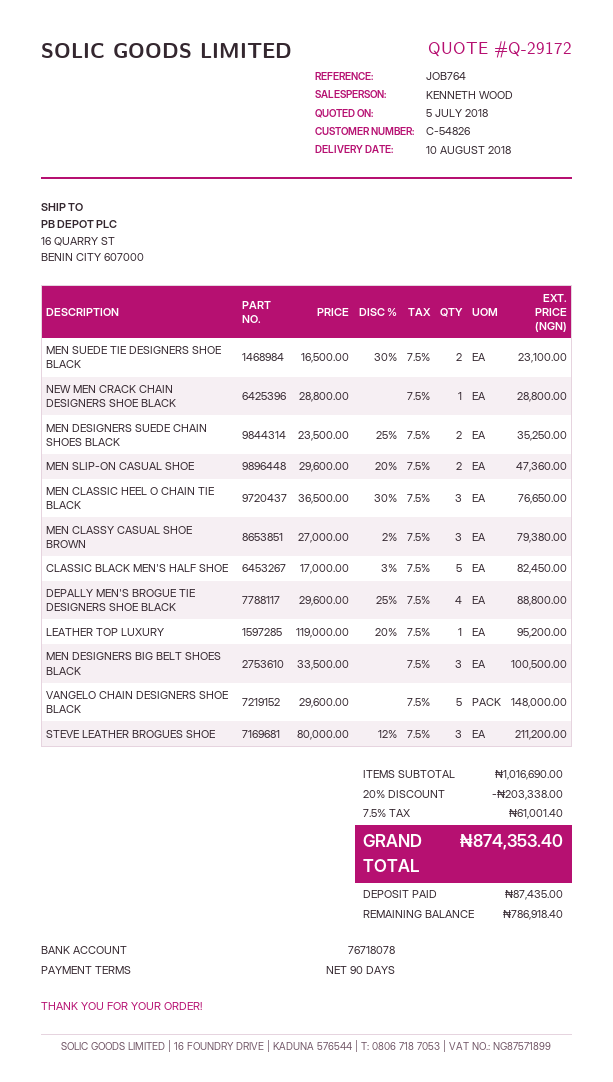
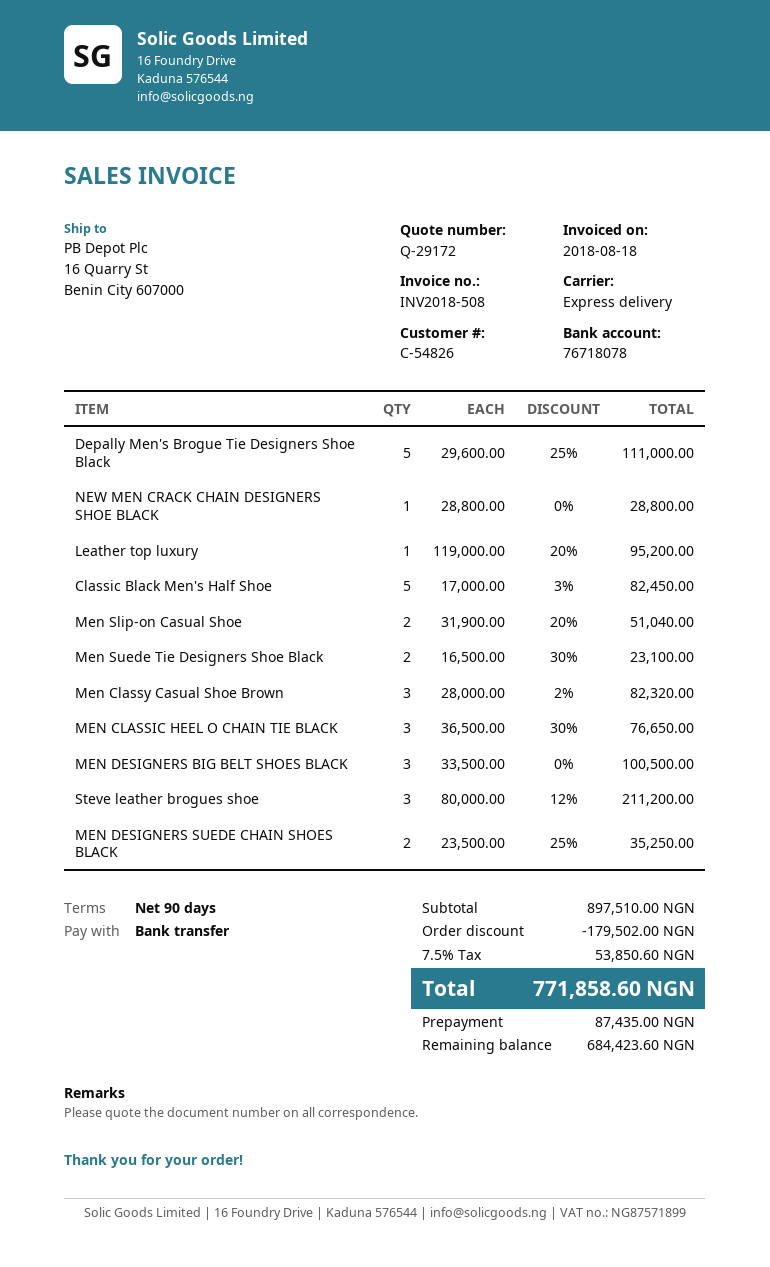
MEN SLIP-ON CASUAL SHOE: 2 x 29600.00 - 20% = 47360.00 -> 2 x 31900.00 - 20% = 51040.00
MEN CLASSY CASUAL SHOE BROWN: 3 x 27000.00 - 2% = 79380.00 -> 3 x 28000.00 - 2% = 82320.00
DEPALLY MEN'S BROGUE TIE DESIGNERS SHOE BLACK: 4 x 29600.00 - 25% = 88800.00 -> 5 x 29600.00 - 25% = 111000.00
VANGELO CHAIN DESIGNERS SHOE BLACK: 5 x 29600.00 = 148000.00 -> none
subtotal: 1016690.00 -> 897510.00
discount: 203338.00 -> 179502.00
tax: 7.5% = 61001.40 -> 7.5% = 53850.60
total: 874353.40 -> 771858.60
balance: 786918.40 -> 684423.60

